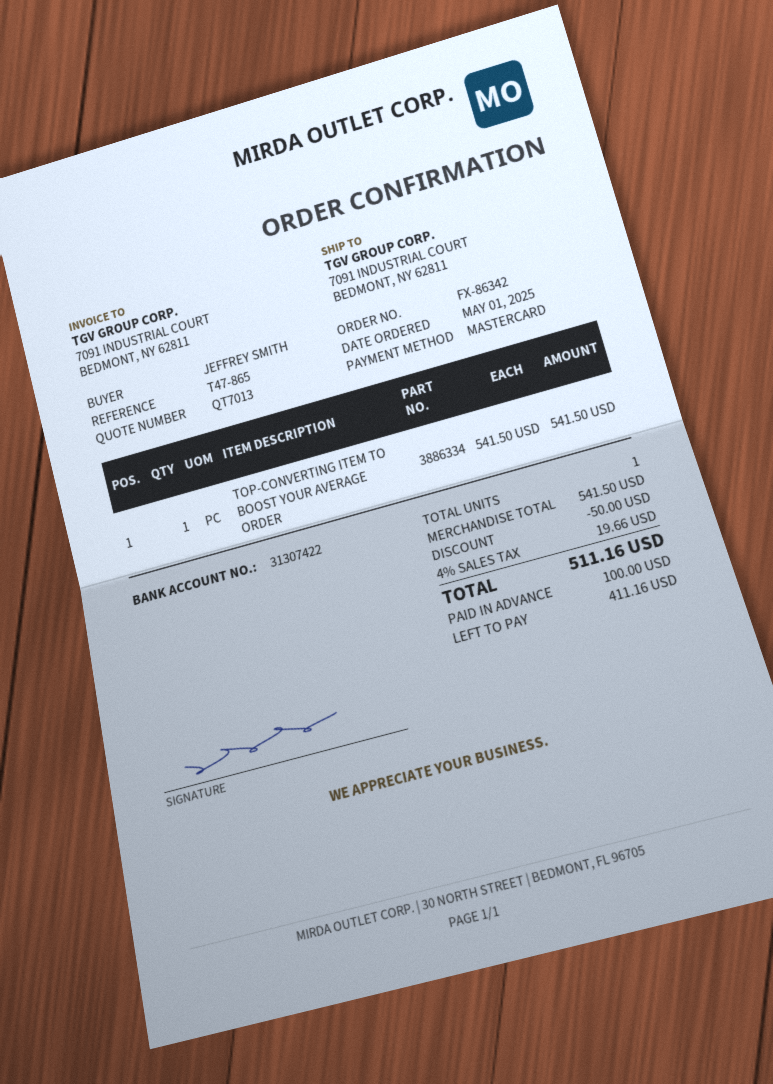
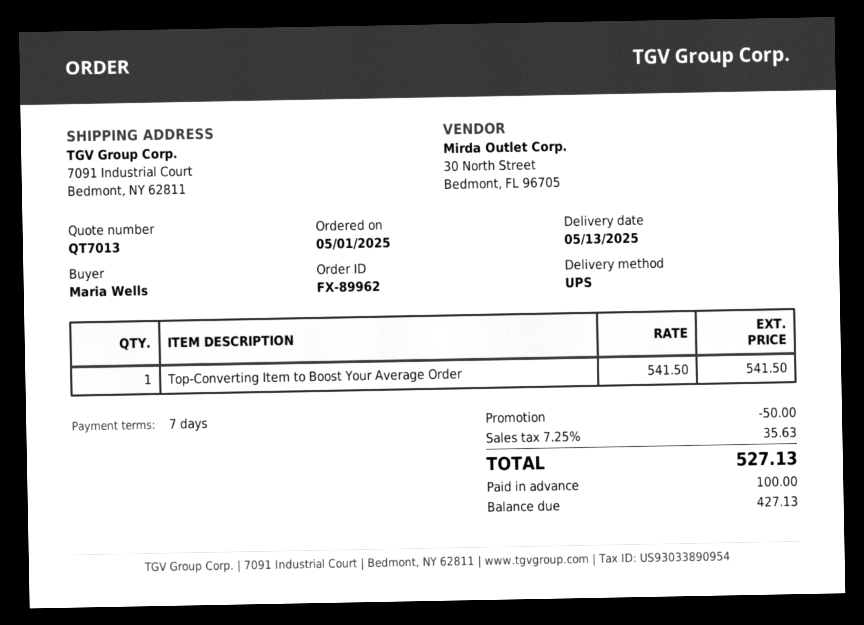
order number: FX-86342 -> FX-89962
ordered by: JEFFREY SMITH -> Maria Wells
tax: 4% = 19.66 -> 7.25% = 35.63
total: 511.16 -> 527.13
balance: 411.16 -> 427.13

